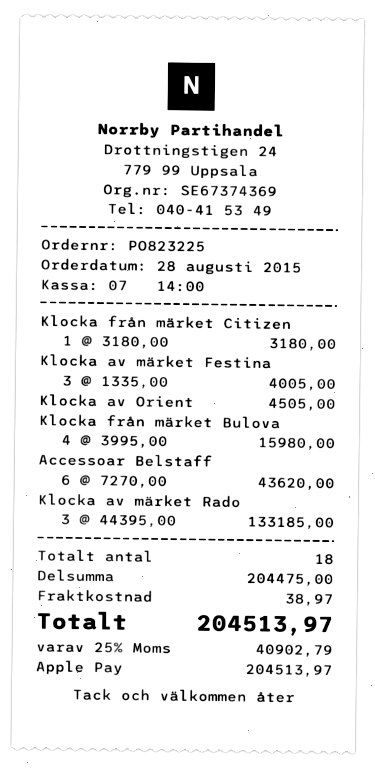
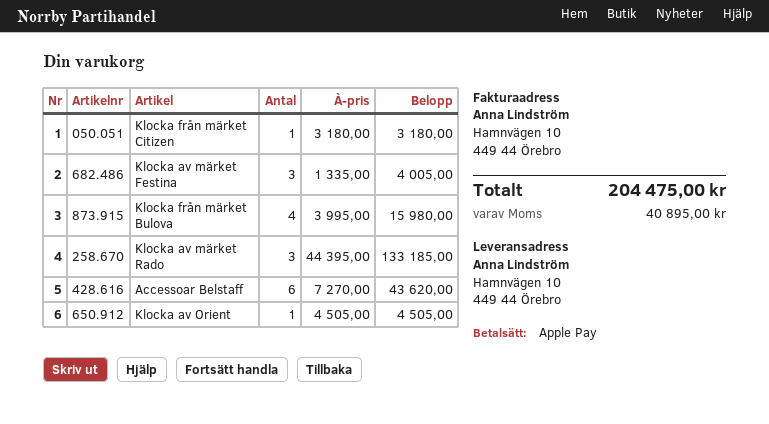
shipping: 38.97 -> none
tax: 40902.79 -> 40895.00
total: 204513.97 -> 204475.00

